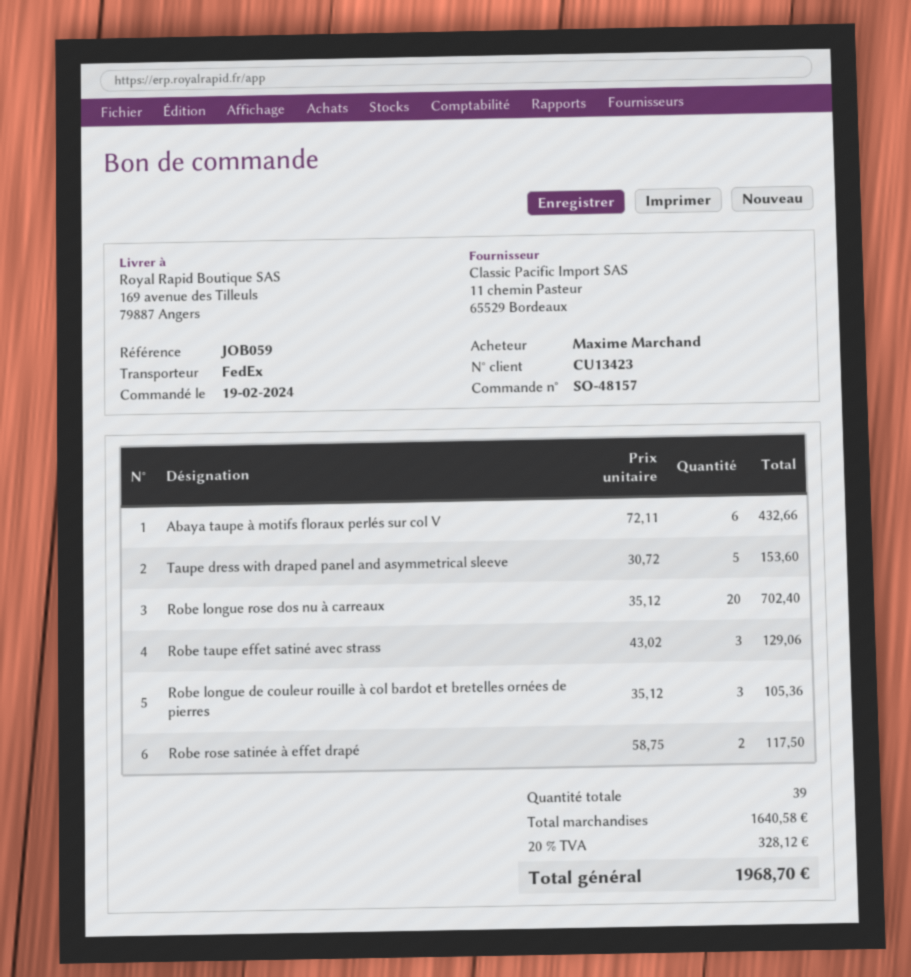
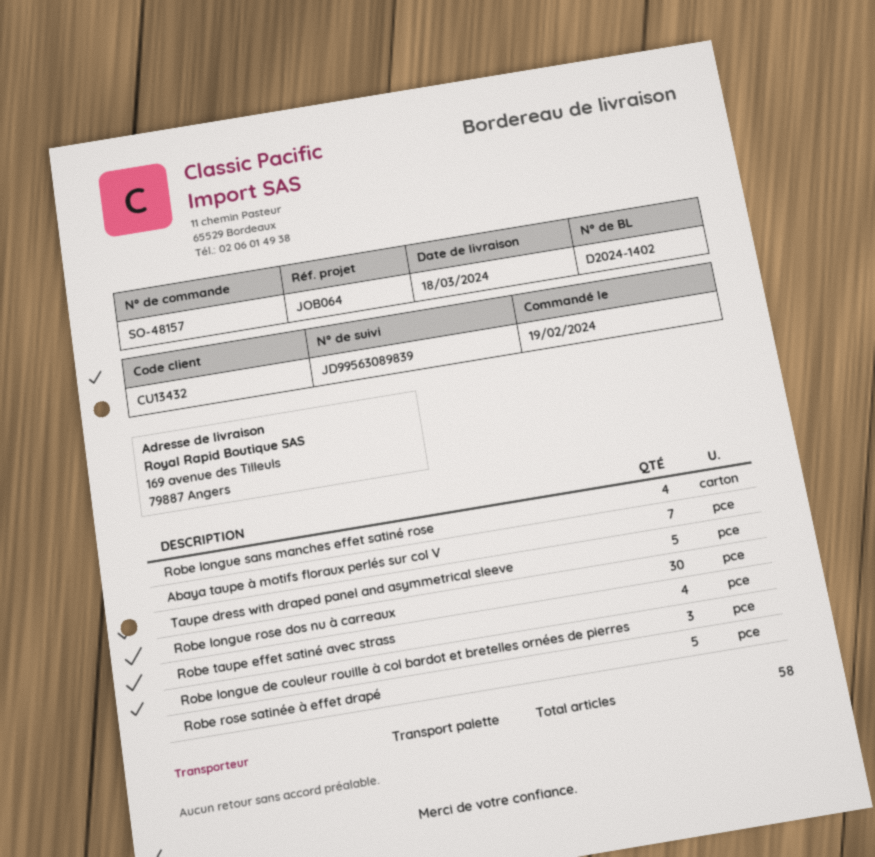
customer number: CU13423 -> CU13432
reference: JOB059 -> JOB064
shipping method: FedEx -> pallet freight
Abaya taupe à motifs floraux perlés sur col V: 6 -> 7
Robe longue rose dos nu à carreaux: 20 -> 30
Robe taupe effet satiné avec strass: 3 -> 4
Robe rose satinée à effet drapé: 2 -> 5
Robe longue sans manches effet satiné rose: none -> 4
total quantity: 39 -> 58

